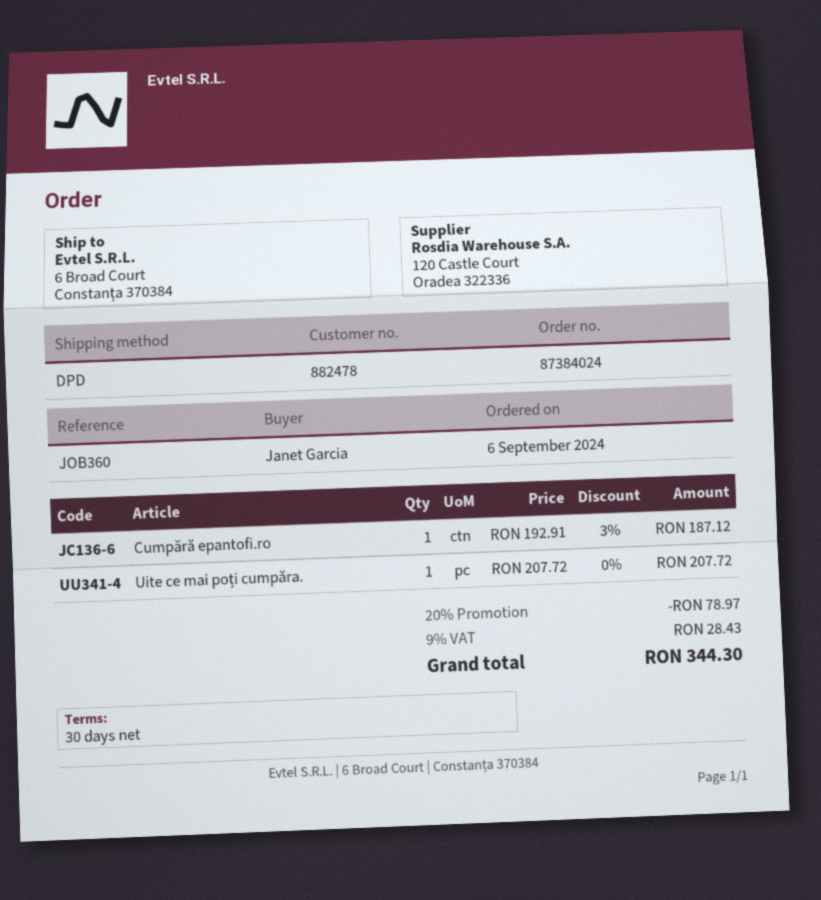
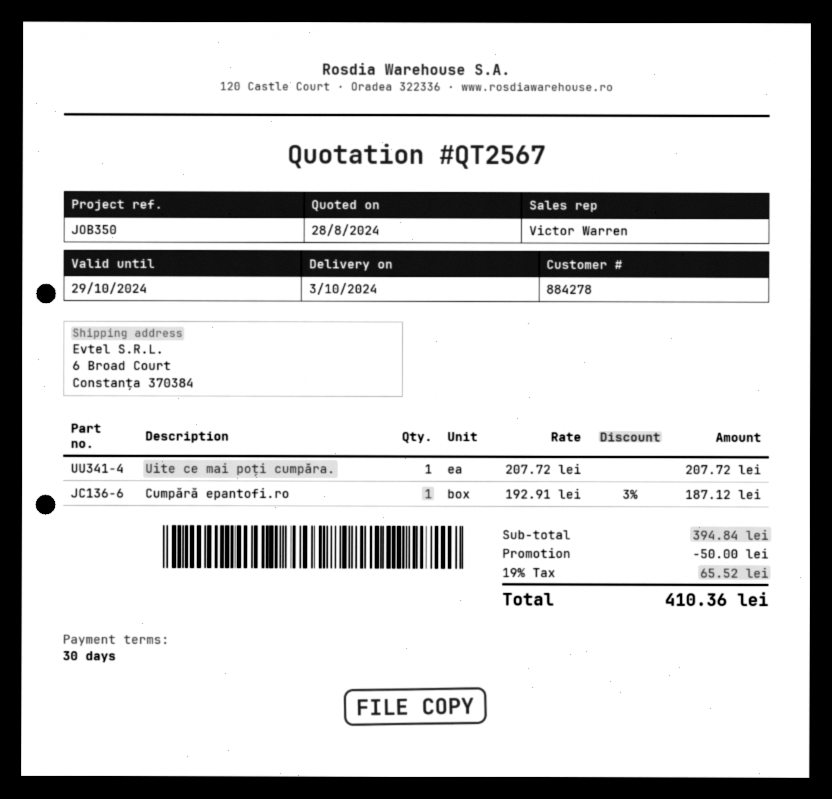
customer number: 882478 -> 884278
reference: JOB360 -> JOB350
discount: 78.97 -> 50.00
tax: 9% = 28.43 -> 19% = 65.52
total: 344.30 -> 410.36

